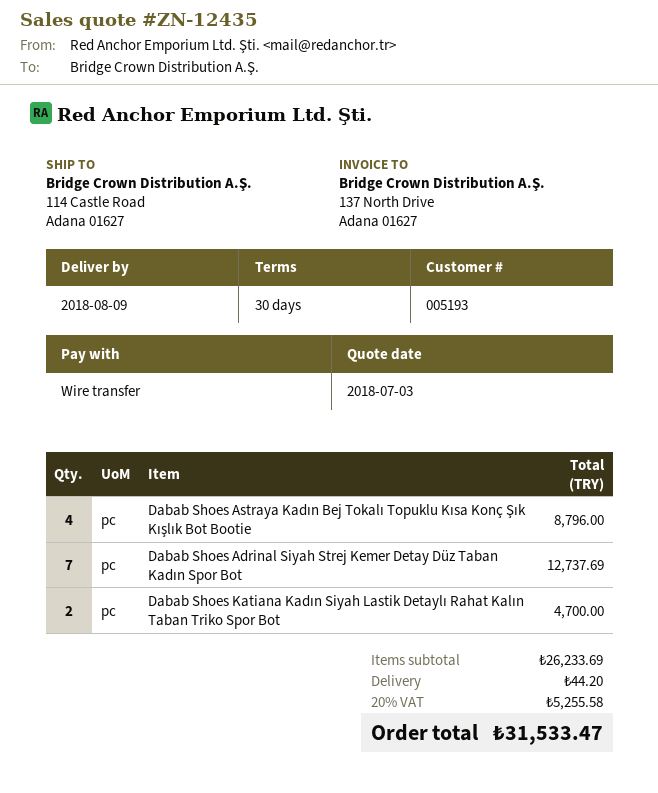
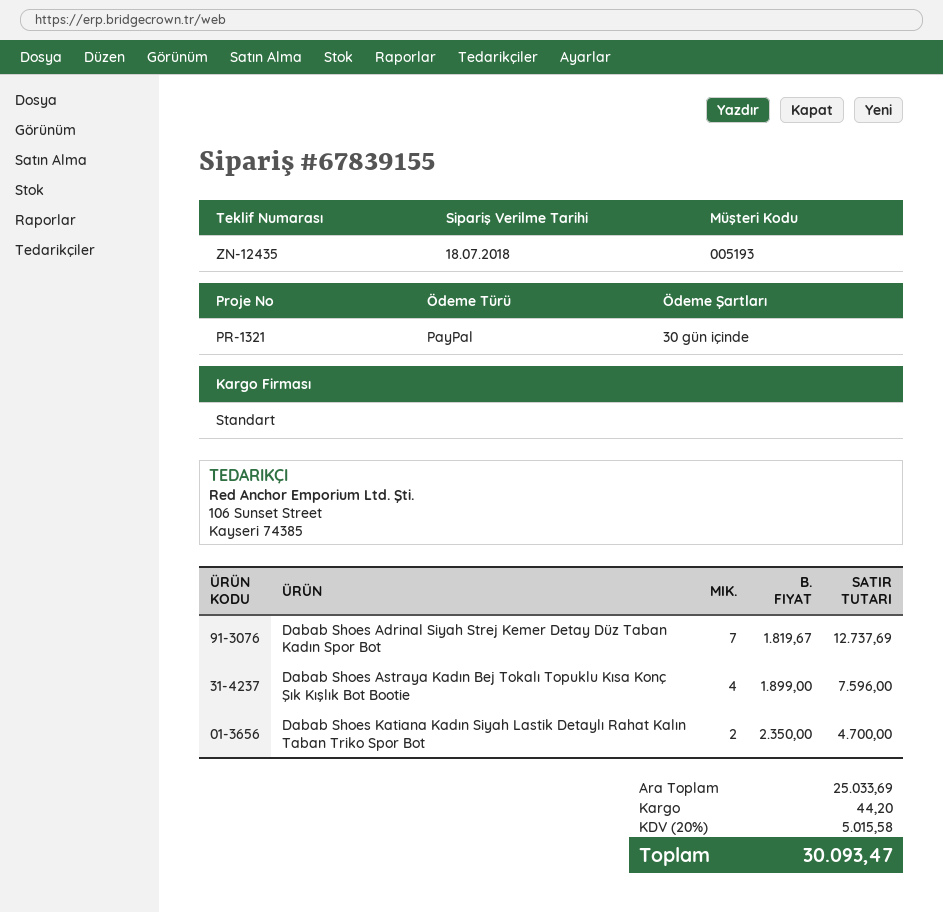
payment method: bank transfer -> PayPal
Dabab Shoes Astraya Kadın Bej Tokalı Topuklu Kısa Konç Şık Kışlık Bot Bootie: 4 for 8796.00 -> 4 for 7596.00
subtotal: 26233.69 -> 25033.69
tax: 20% = 5255.58 -> 20% = 5015.58
total: 31533.47 -> 30093.47

